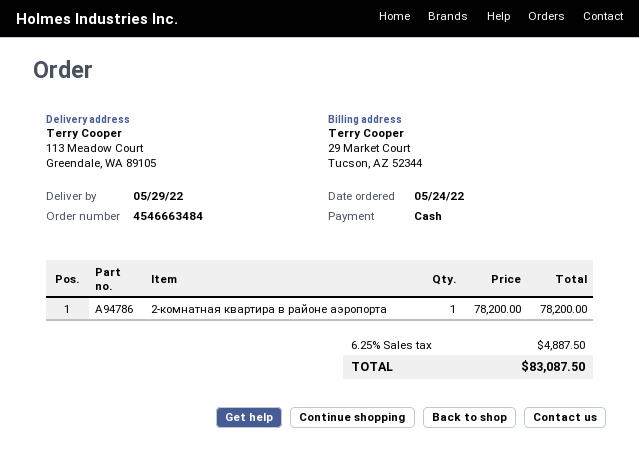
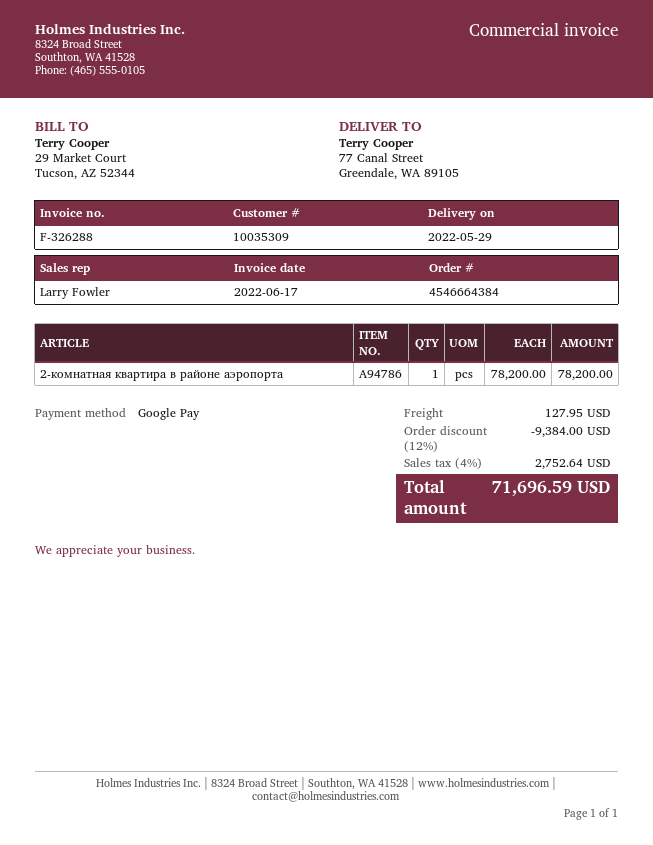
order number: 4546663484 -> 4546664384
payment method: cash -> Google Pay
ship to: 113 Meadow Court, Greendale, WA 89105 -> 77 Canal Street, Greendale, WA 89105
discount: none -> 12% = 9384.00
shipping: none -> 127.95
tax: 6.25% = 4887.50 -> 4% = 2752.64
total: 83087.50 -> 71696.59

